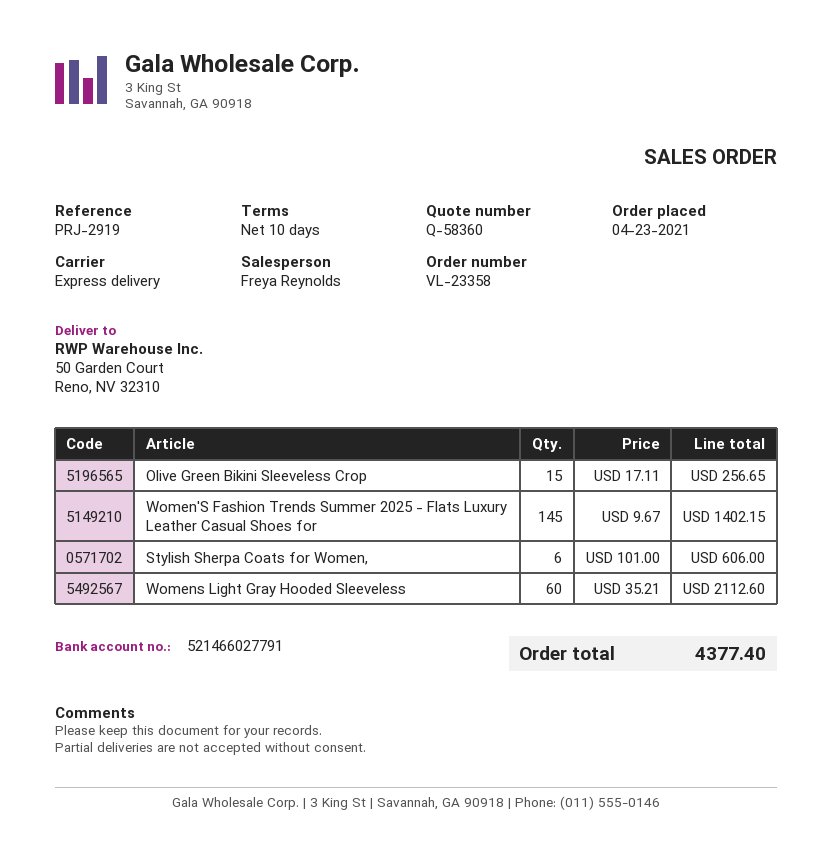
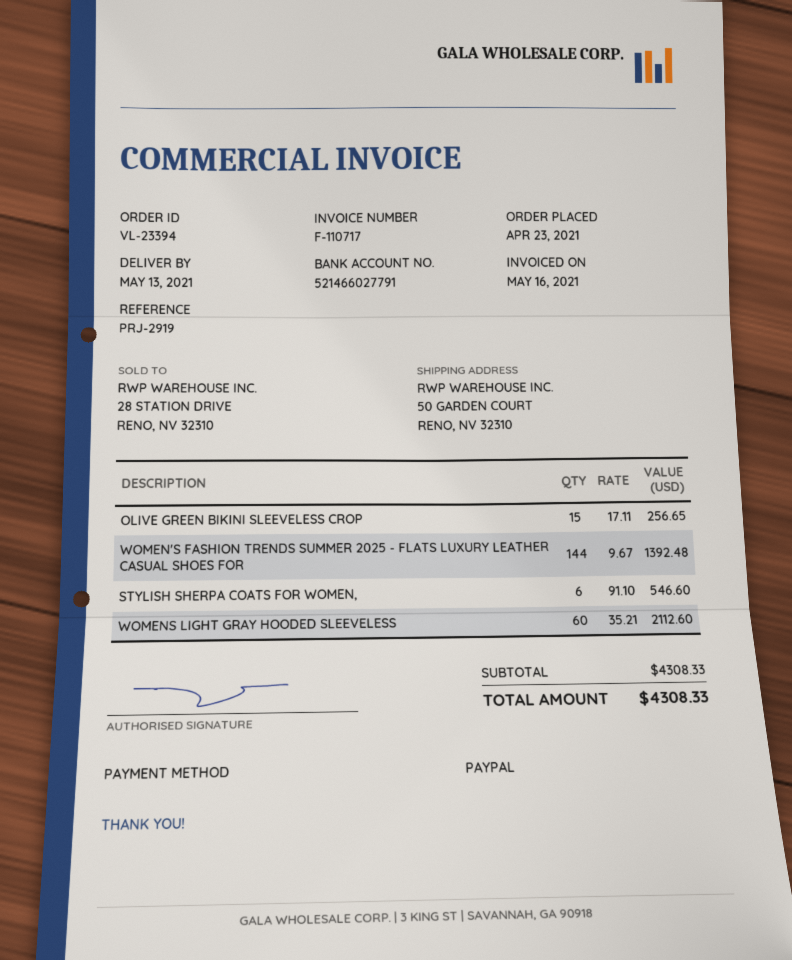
order number: VL-23358 -> VL-23394
Women'S Fashion Trends Summer 2025 - Flats Luxury Leather Casual Shoes for: 145 x 9.67 = 1402.15 -> 144 x 9.67 = 1392.48
Stylish Sherpa Coats for Women,: 6 x 101.00 = 606.00 -> 6 x 91.10 = 546.60
total: 4377.40 -> 4308.33

